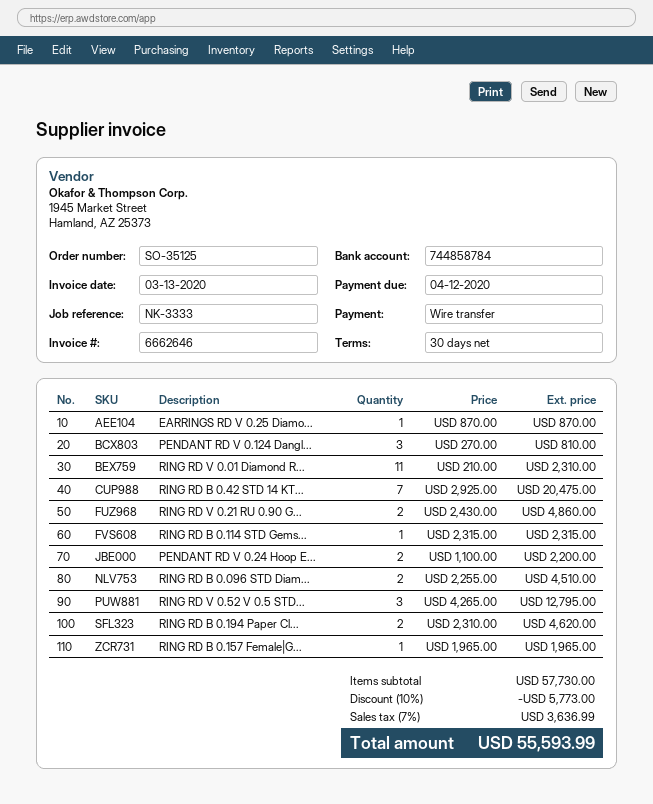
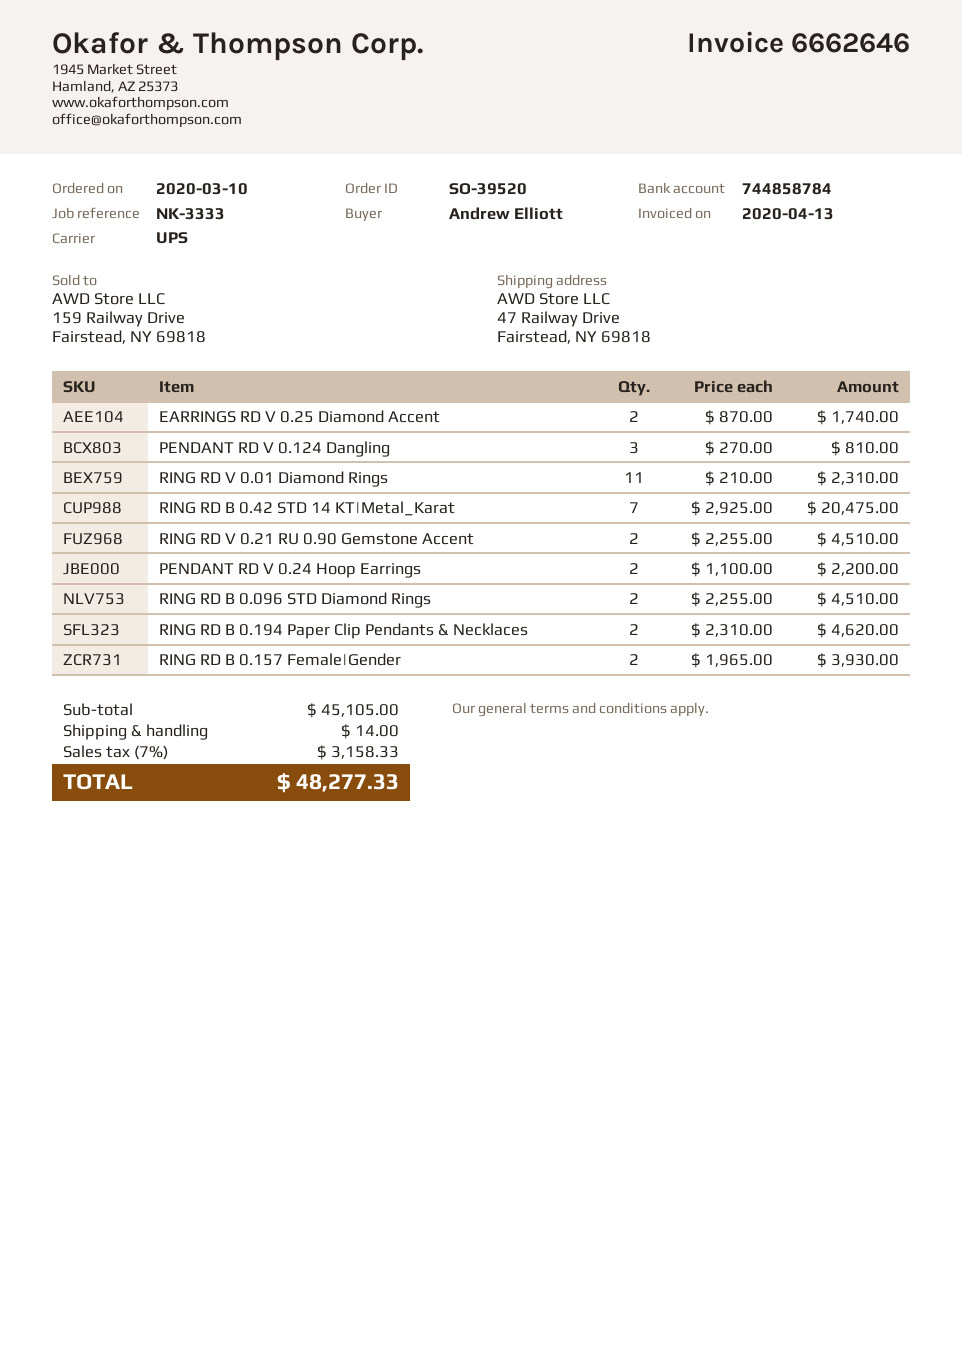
order number: SO-35125 -> SO-39520
invoice date: 2020-03-13 -> 2020-04-13
EARRINGS RD V 0.25 Diamo...: 1 x 870.00 = 870.00 -> 2 x 870.00 = 1740.00
RING RD V 0.21 RU 0.90 G...: 2 x 2430.00 = 4860.00 -> 2 x 2255.00 = 4510.00
RING RD B 0.114 STD Gems...: 1 x 2315.00 = 2315.00 -> none
RING RD V 0.52 V 0.5 STD...: 3 x 4265.00 = 12795.00 -> none
RING RD B 0.157 Female|G...: 1 x 1965.00 = 1965.00 -> 2 x 1965.00 = 3930.00
subtotal: 57730.00 -> 45105.00
discount: 10% = 5773.00 -> none
shipping: none -> 14.00
tax: 7% = 3636.99 -> 7% = 3158.33
total: 55593.99 -> 48277.33

